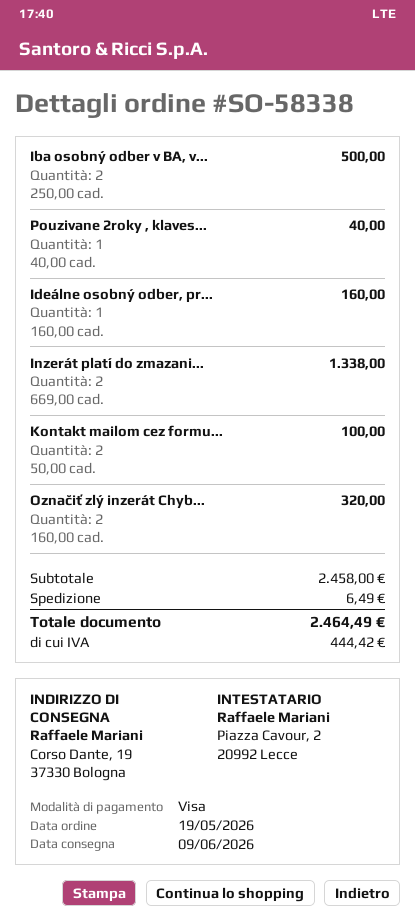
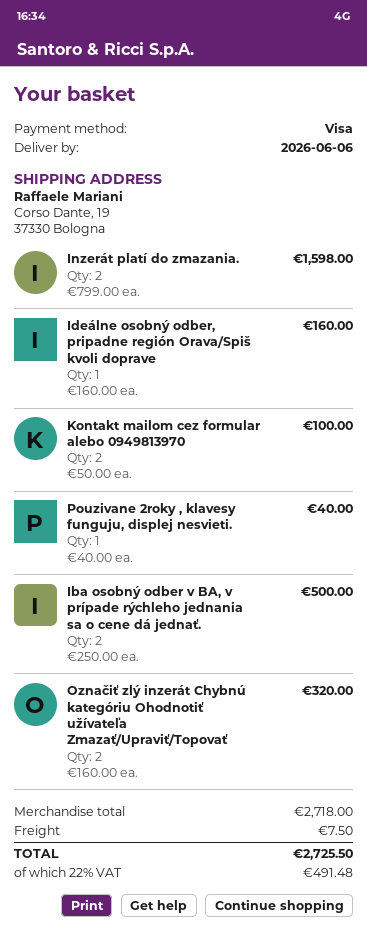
delivery date: 2026-06-09 -> 2026-06-06
Inzerát platí do zmazani...: 2 x 669.00 = 1338.00 -> 2 x 799.00 = 1598.00
subtotal: 2458.00 -> 2718.00
shipping: 6.49 -> 7.50
tax: 444.42 -> 491.48
total: 2464.49 -> 2725.50

